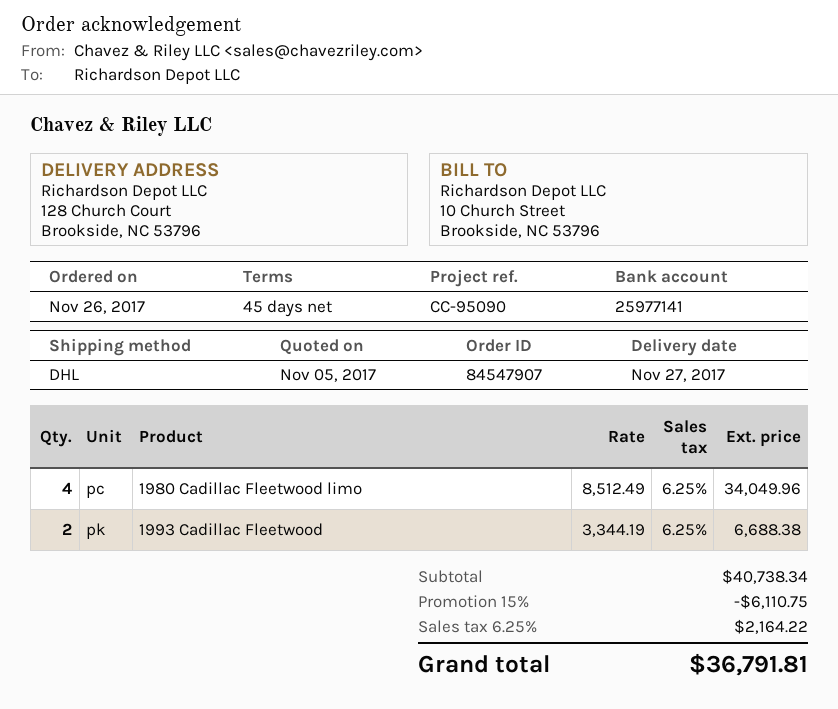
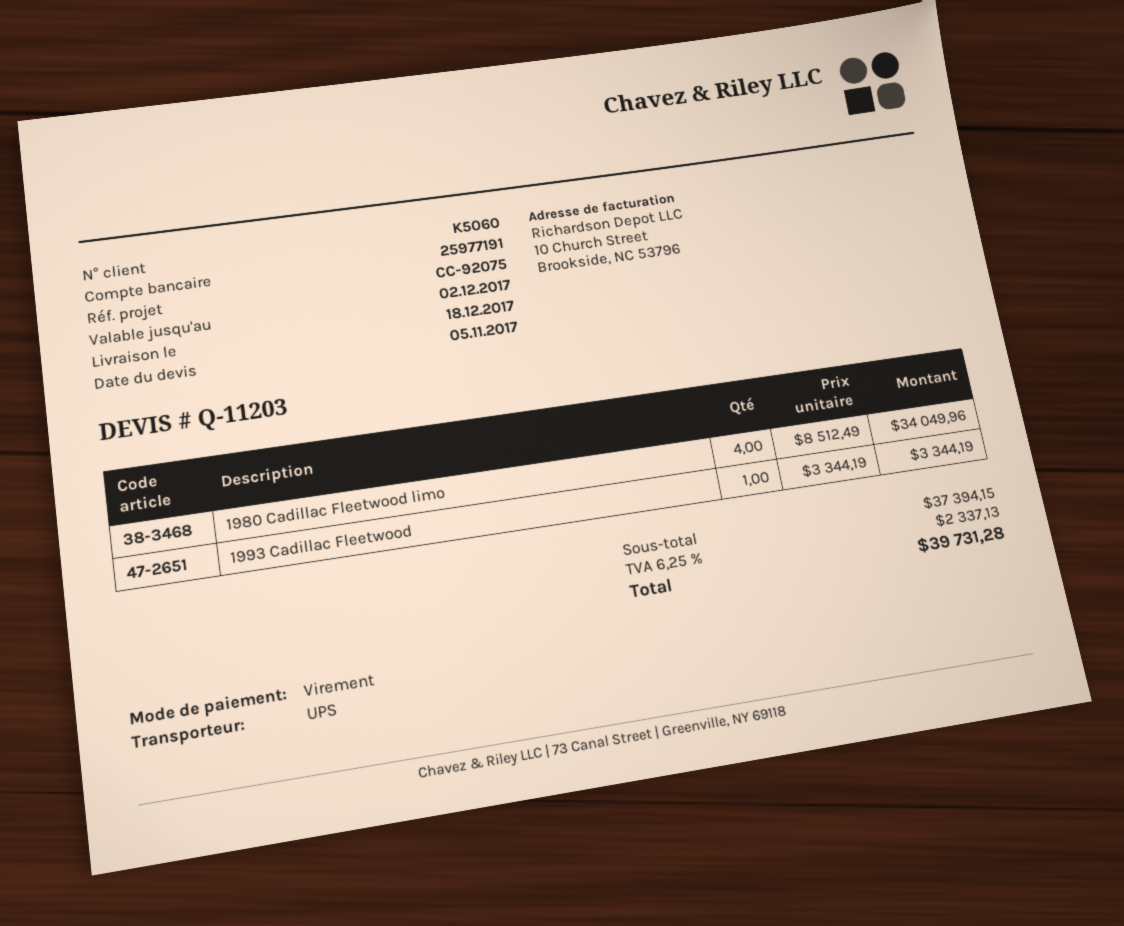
delivery date: 2017-11-27 -> 2017-12-18
reference: CC-95090 -> CC-92075
bank account: 25977141 -> 25977191
shipping method: DHL -> UPS
1993 Cadillac Fleetwood: 2 x 3344.19 = 6688.38 -> 1 x 3344.19 = 3344.19
subtotal: 40738.34 -> 37394.15
discount: 15% = 6110.75 -> none
tax: 6.25% = 2164.22 -> 6.25% = 2337.13
total: 36791.81 -> 39731.28

